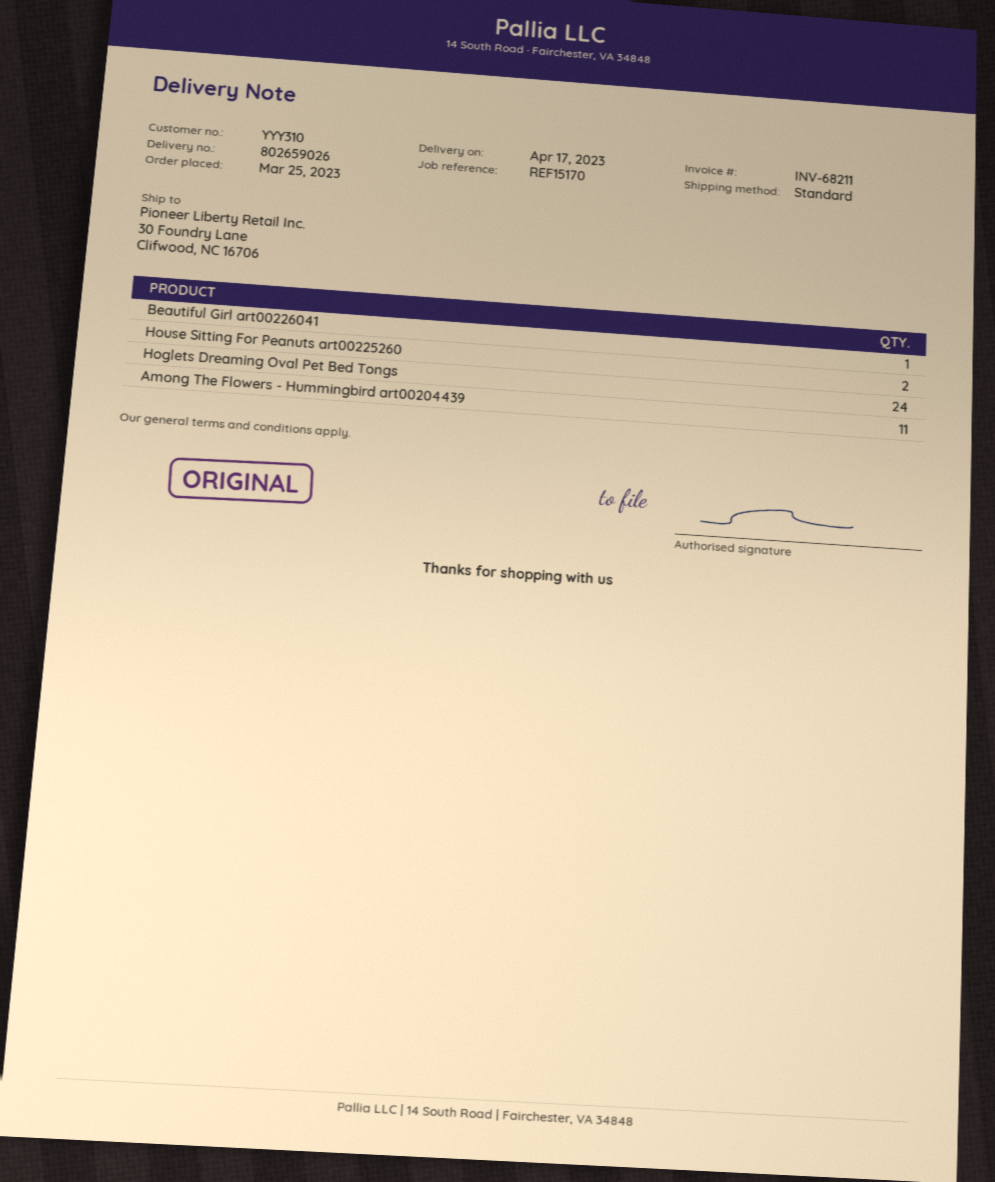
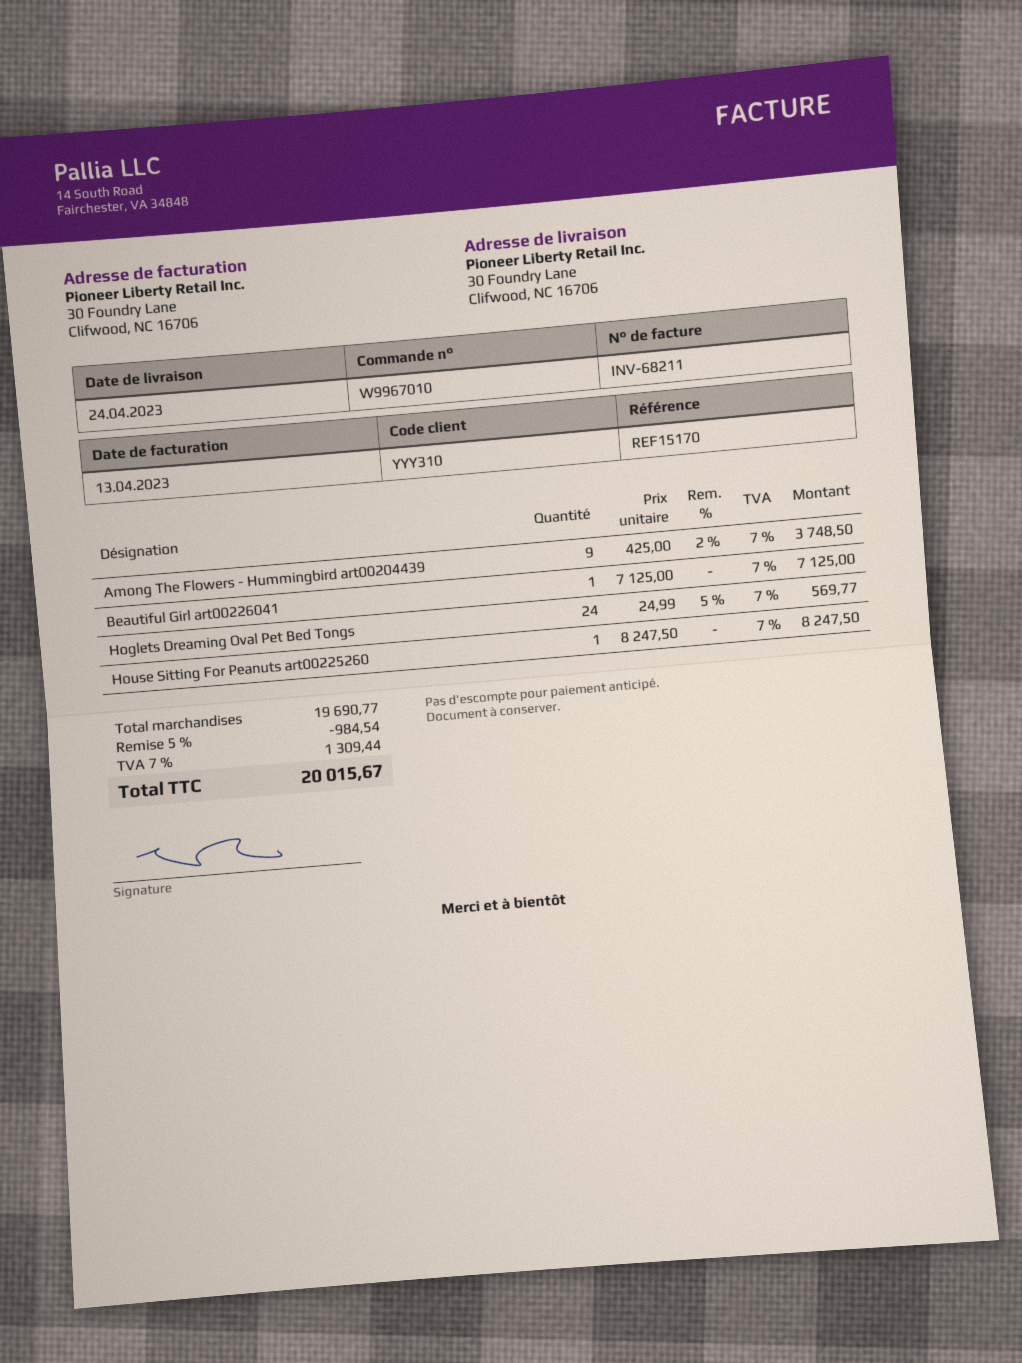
delivery date: 2023-04-17 -> 2023-04-24
House Sitting For Peanuts art00225260: 2 -> 1
Among The Flowers - Hummingbird art00204439: 11 -> 9

